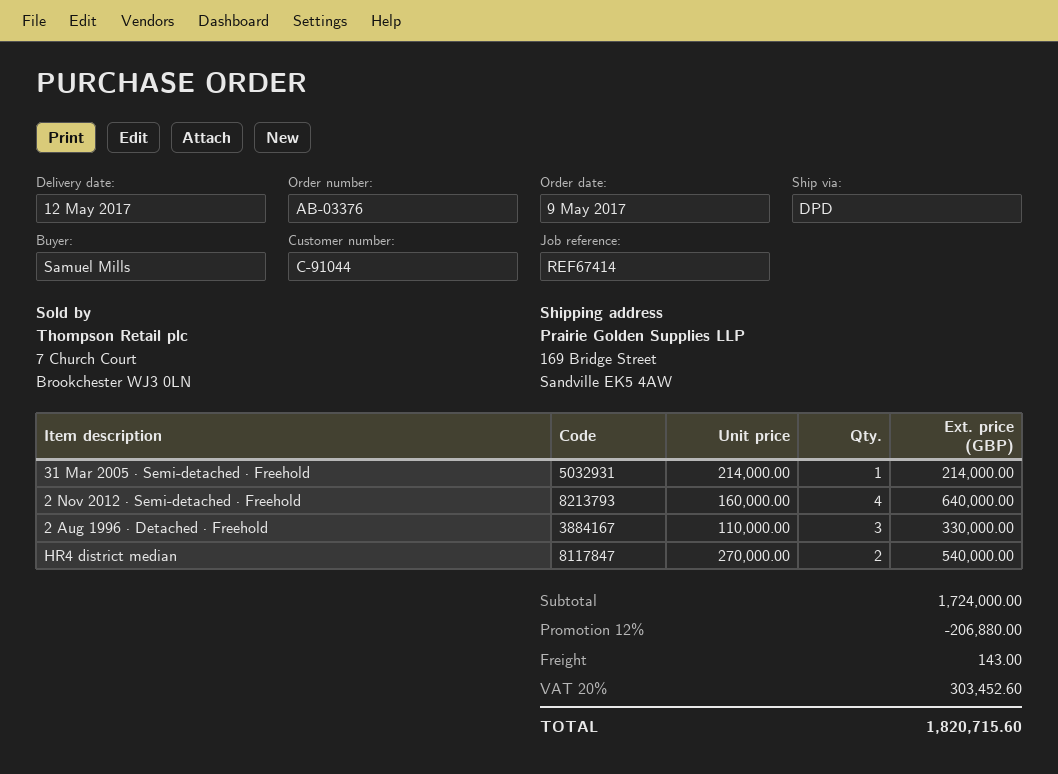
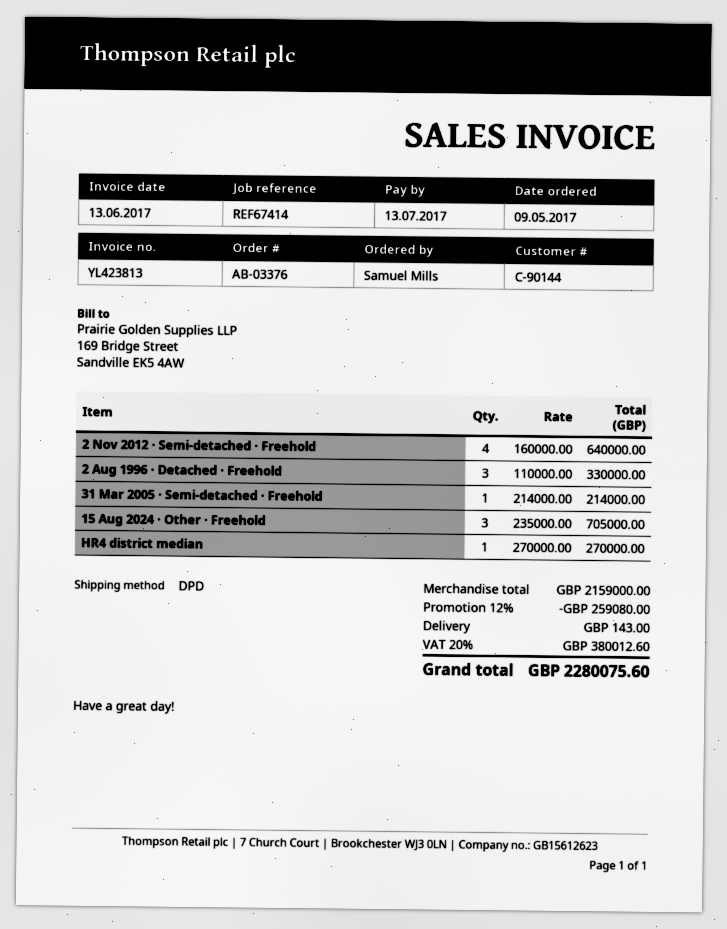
customer number: C-91044 -> C-90144
HR4 district median: 2 x 270000.00 = 540000.00 -> 1 x 270000.00 = 270000.00
15 Aug 2024 · Other · Freehold: none -> 3 x 235000.00 = 705000.00
subtotal: 1724000.00 -> 2159000.00
discount: 12% = 206880.00 -> 12% = 259080.00
tax: 20% = 303452.60 -> 20% = 380012.60
total: 1820715.60 -> 2280075.60

